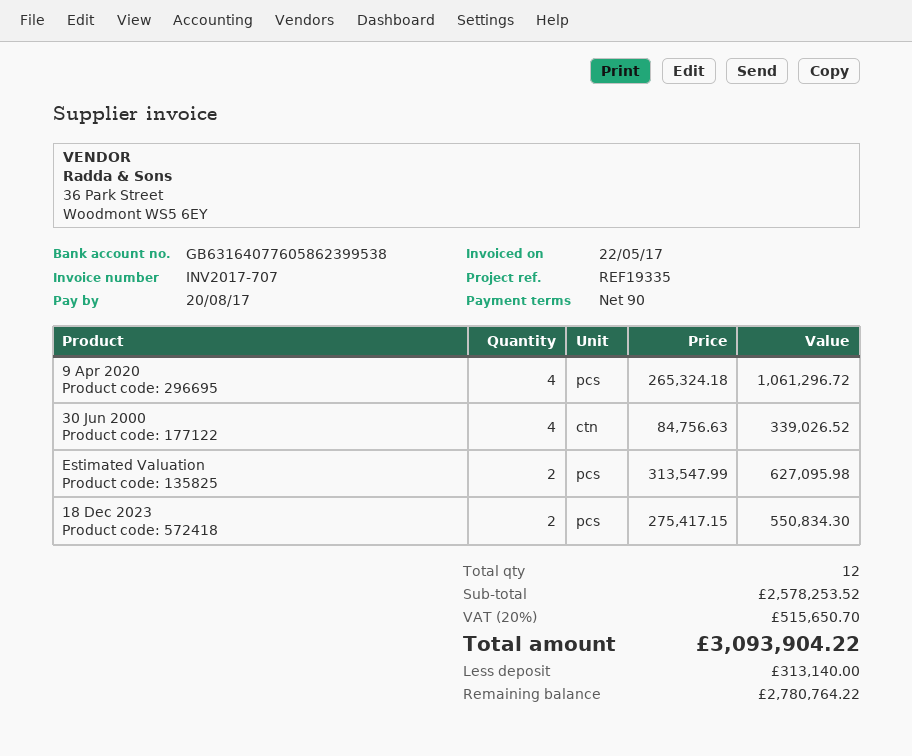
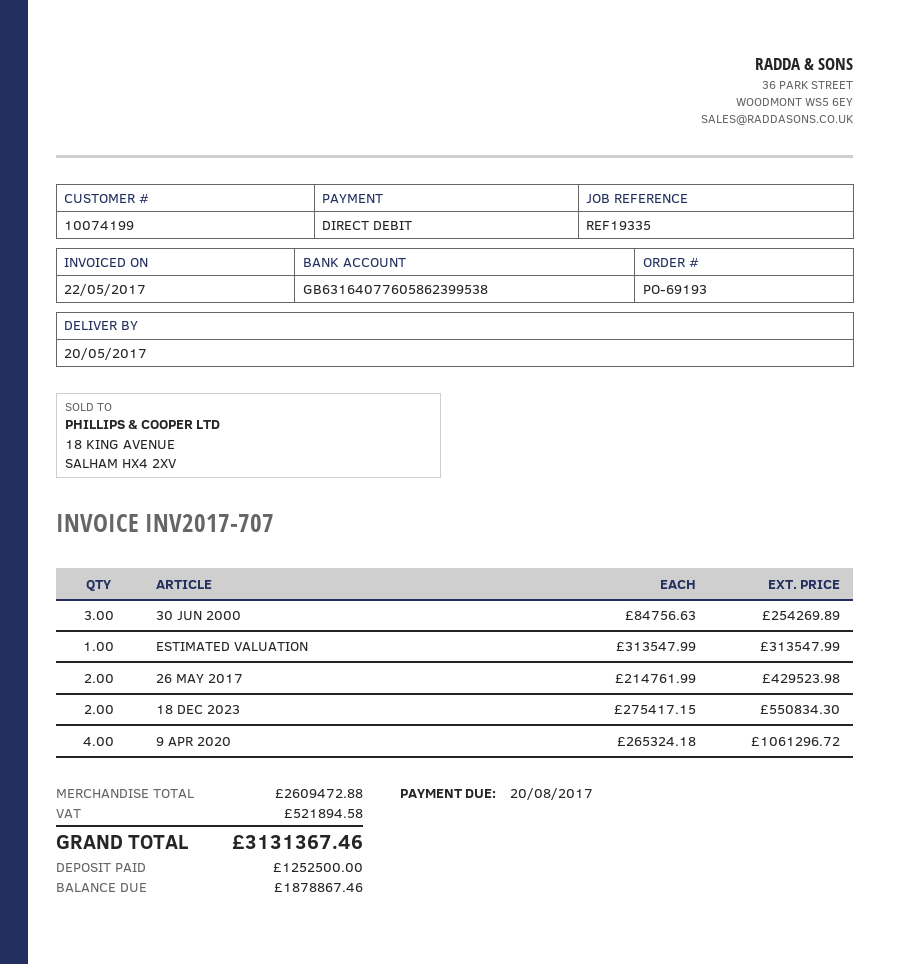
30 Jun 2000: 4 x 84756.63 = 339026.52 -> 3 x 84756.63 = 254269.89
Estimated Valuation: 2 x 313547.99 = 627095.98 -> 1 x 313547.99 = 313547.99
26 MAY 2017: none -> 2 x 214761.99 = 429523.98
subtotal: 2578253.52 -> 2609472.88
tax: 515650.70 -> 521894.58
total: 3093904.22 -> 3131367.46
deposit: 313140.00 -> 1252500.00
balance: 2780764.22 -> 1878867.46

